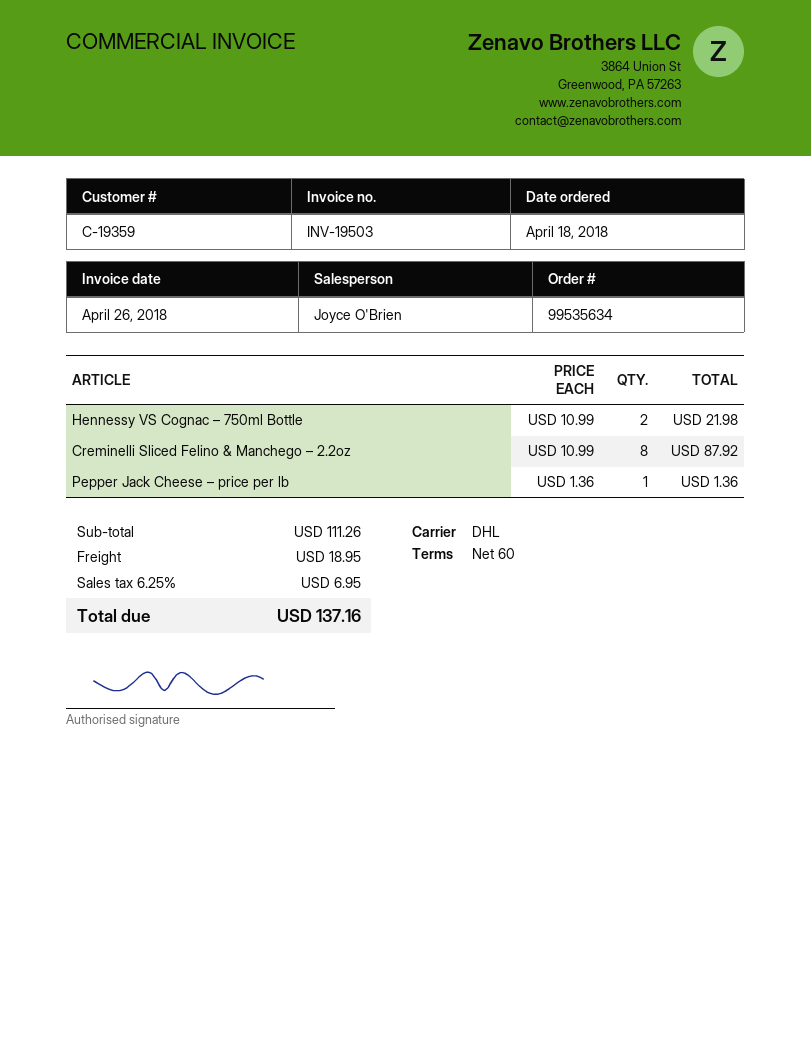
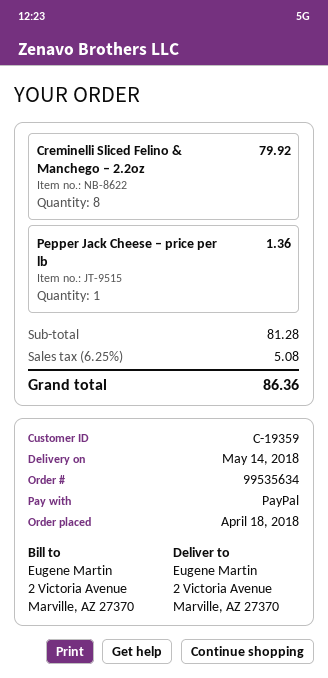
Hennessy VS Cognac – 750ml Bottle: 2 for 21.98 -> none
Creminelli Sliced Felino & Manchego – 2.2oz: 8 for 87.92 -> 8 for 79.92
subtotal: 111.26 -> 81.28
shipping: 18.95 -> none
tax: 6.25% = 6.95 -> 6.25% = 5.08
total: 137.16 -> 86.36

